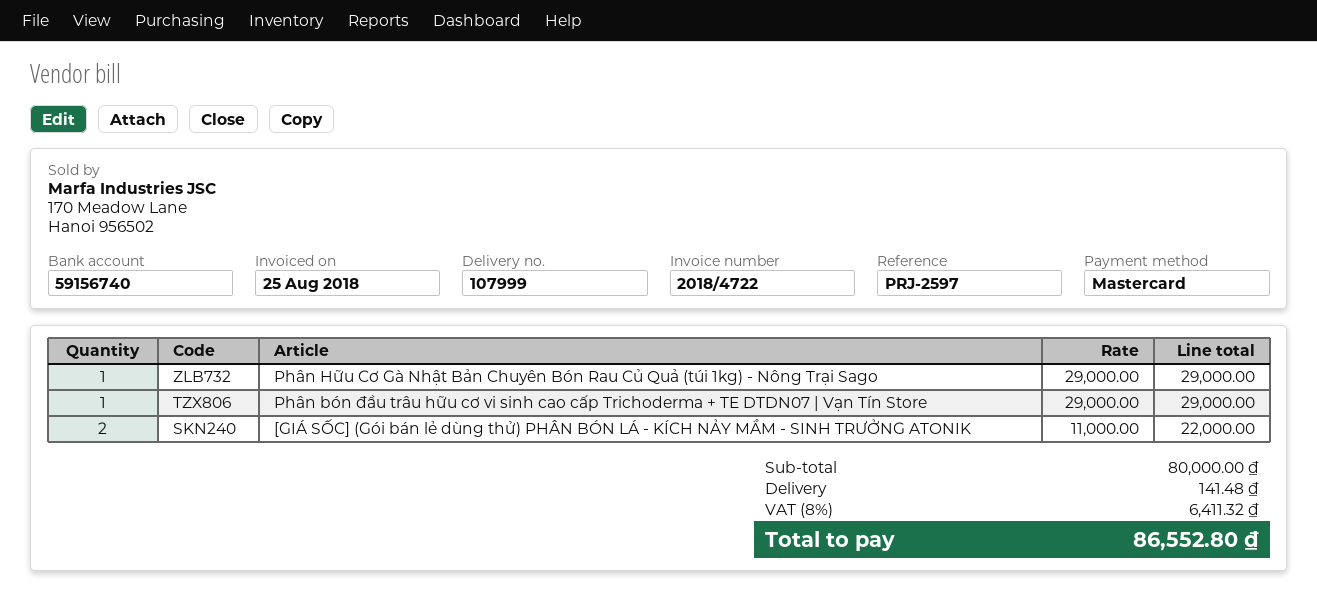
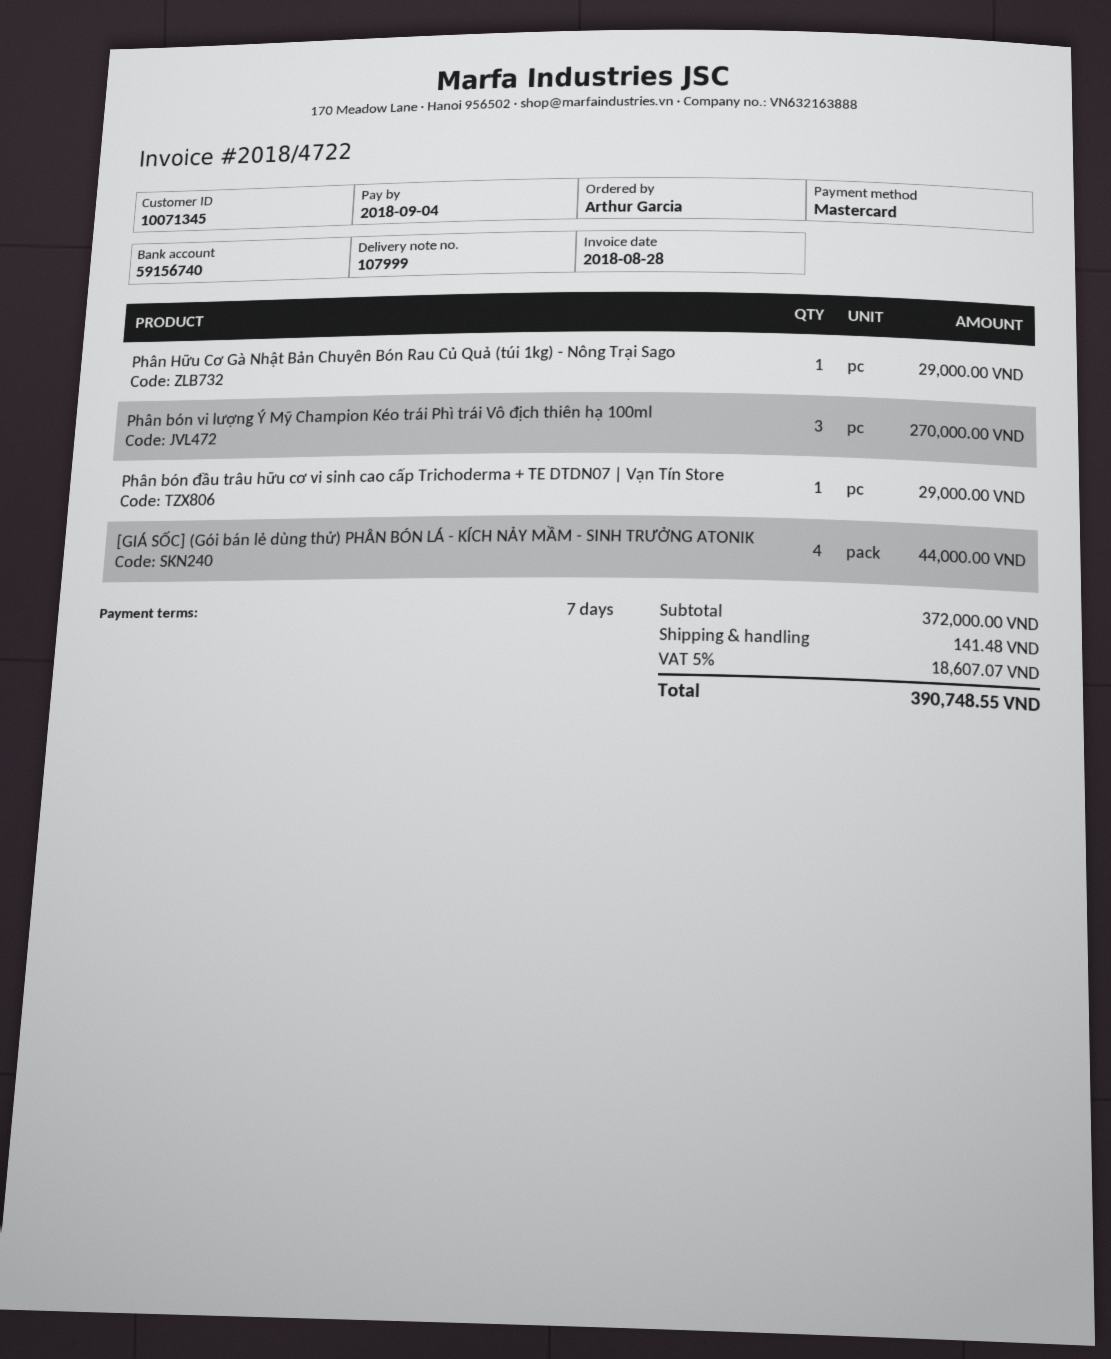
invoice date: 2018-08-25 -> 2018-08-28
[GIÁ SỐC] (Gói bán lẻ dùng thử) PHÂN BÓN LÁ - KÍCH NẢY MẦM - SINH TRƯỞNG ATONIK: 2 for 22000.00 -> 4 for 44000.00
Phân bón vi lượng Ý Mỹ Champion Kéo trái Phì trái Vô địch thiên hạ 100ml: none -> 3 for 270000.00
subtotal: 80000.00 -> 372000.00
tax: 8% = 6411.32 -> 5% = 18607.07
total: 86552.80 -> 390748.55

